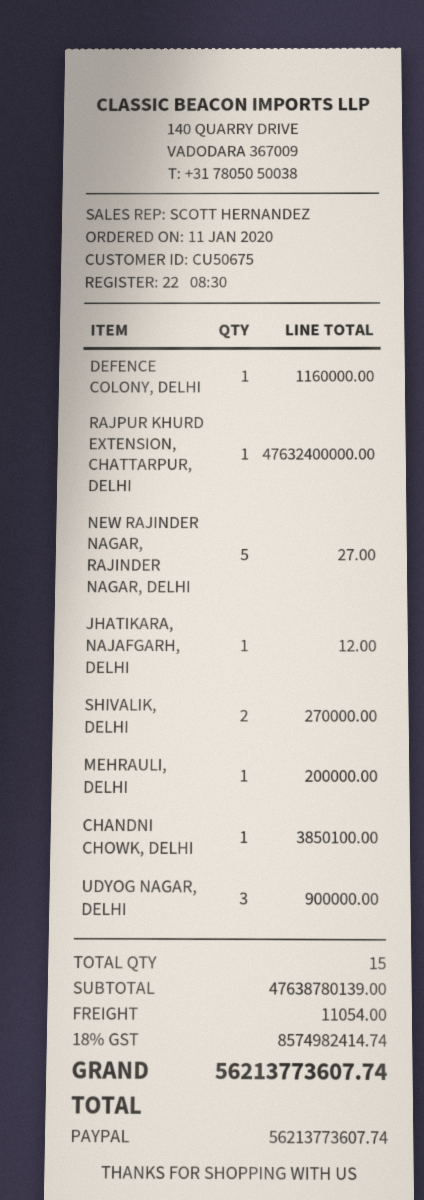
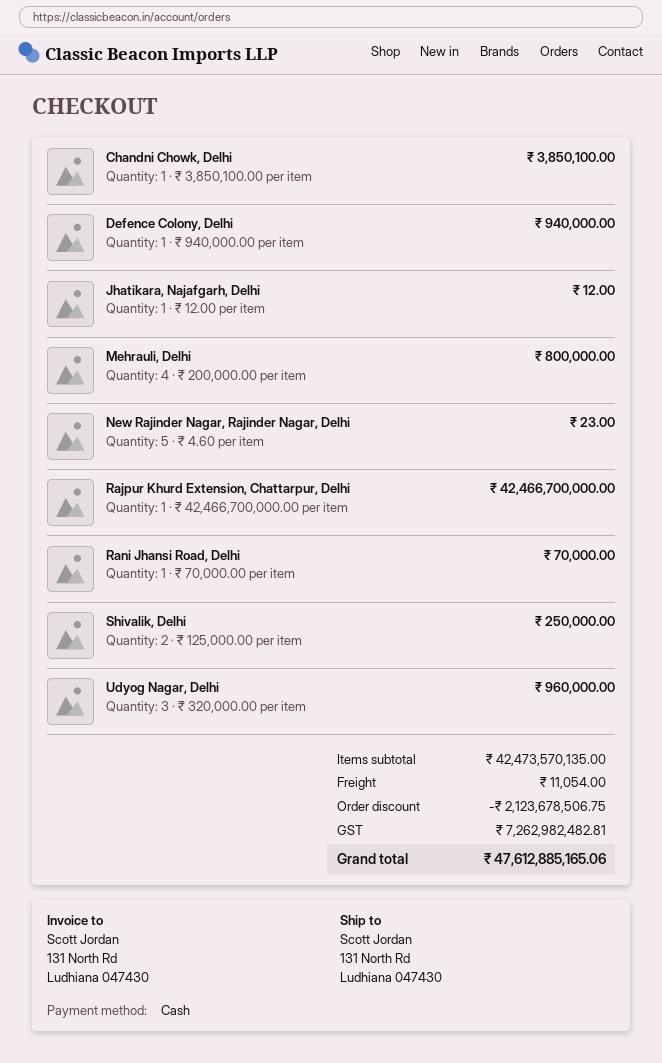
payment method: PayPal -> cash
DEFENCE COLONY, DELHI: 1 for 1160000.00 -> 1 for 940000.00
RAJPUR KHURD EXTENSION, CHATTARPUR, DELHI: 1 for 47632400000.00 -> 1 for 42466700000.00
NEW RAJINDER NAGAR, RAJINDER NAGAR, DELHI: 5 for 27.00 -> 5 for 23.00
SHIVALIK, DELHI: 2 for 270000.00 -> 2 for 250000.00
MEHRAULI, DELHI: 1 for 200000.00 -> 4 for 800000.00
UDYOG NAGAR, DELHI: 3 for 900000.00 -> 3 for 960000.00
Rani Jhansi Road, Delhi: none -> 1 for 70000.00
subtotal: 47638780139.00 -> 42473570135.00
discount: none -> 2123678506.75
tax: 8574982414.74 -> 7262982482.81
total: 56213773607.74 -> 47612885165.06

